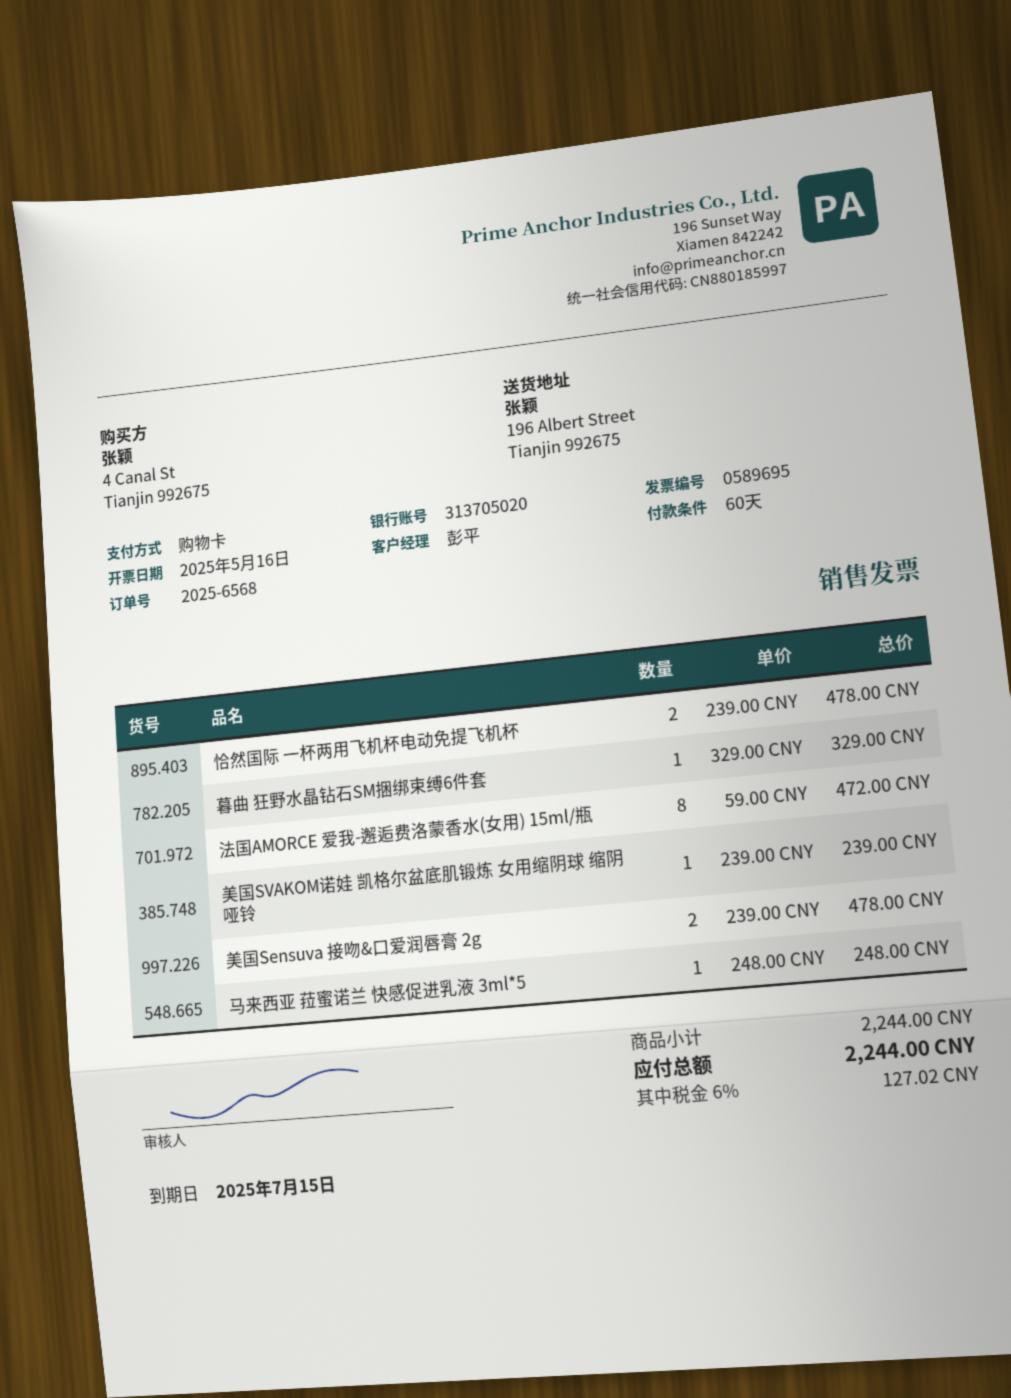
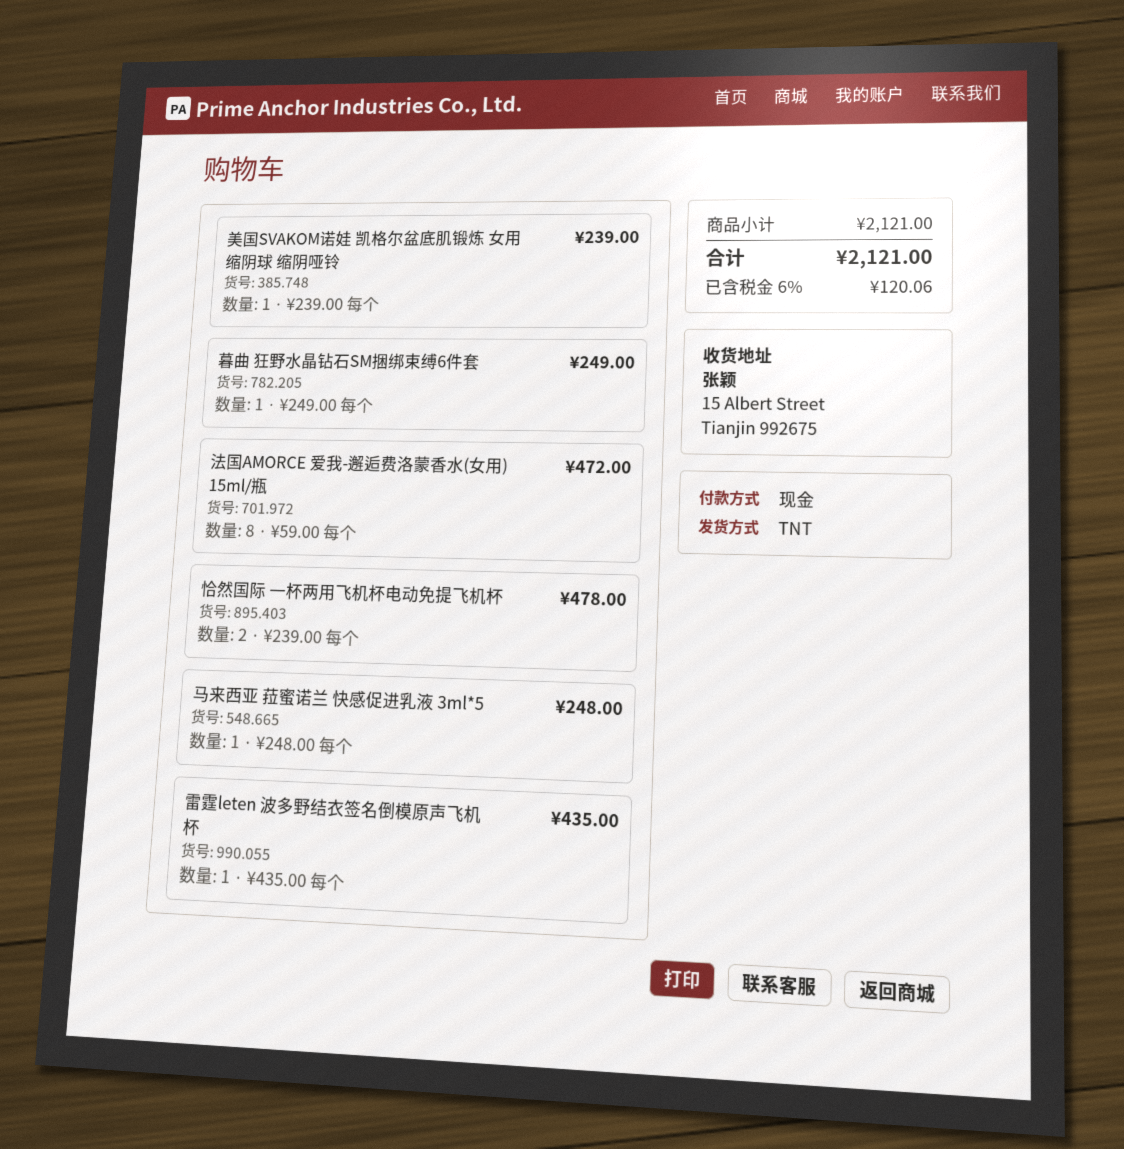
payment method: gift card -> cash
ship to: 196 Albert Street, Tianjin 992675 -> 15 Albert Street, Tianjin 992675
暮曲 狂野水晶钻石SM捆绑束缚6件套: 1 x 329.00 = 329.00 -> 1 x 249.00 = 249.00
美国Sensuva 接吻&口爱润唇膏 2g: 2 x 239.00 = 478.00 -> none
雷霆leten 波多野结衣签名倒模原声飞机杯: none -> 1 x 435.00 = 435.00
subtotal: 2244.00 -> 2121.00
tax: 6% = 127.02 -> 6% = 120.06
total: 2244.00 -> 2121.00

